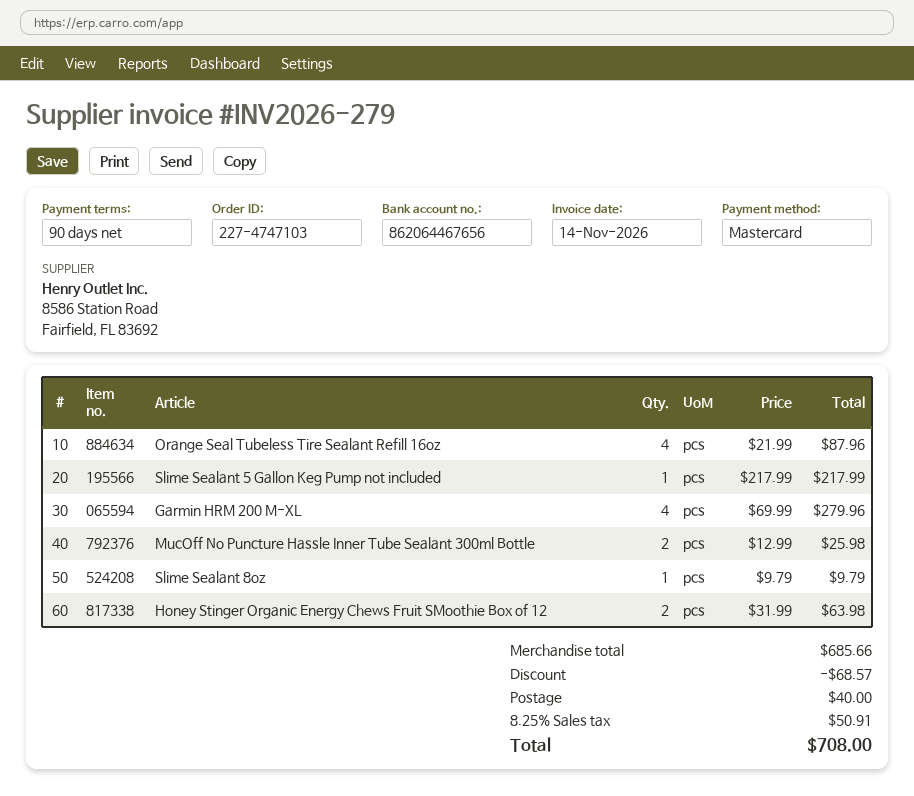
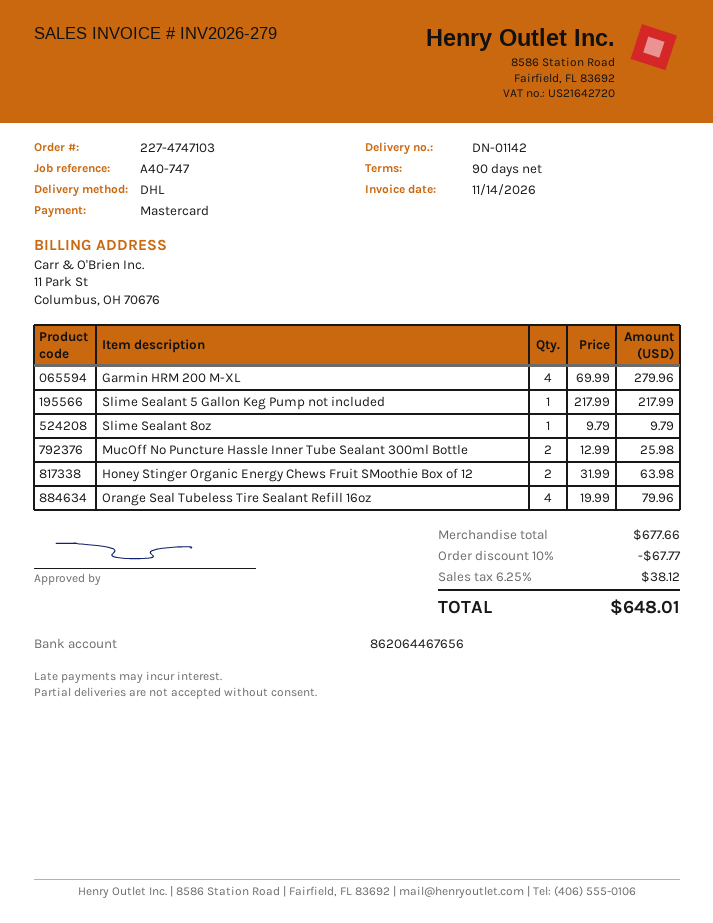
Orange Seal Tubeless Tire Sealant Refill 16oz: 4 x 21.99 = 87.96 -> 4 x 19.99 = 79.96
subtotal: 685.66 -> 677.66
discount: 68.57 -> 67.77
shipping: 40.00 -> none
tax: 8.25% = 50.91 -> 6.25% = 38.12
total: 708.00 -> 648.01

